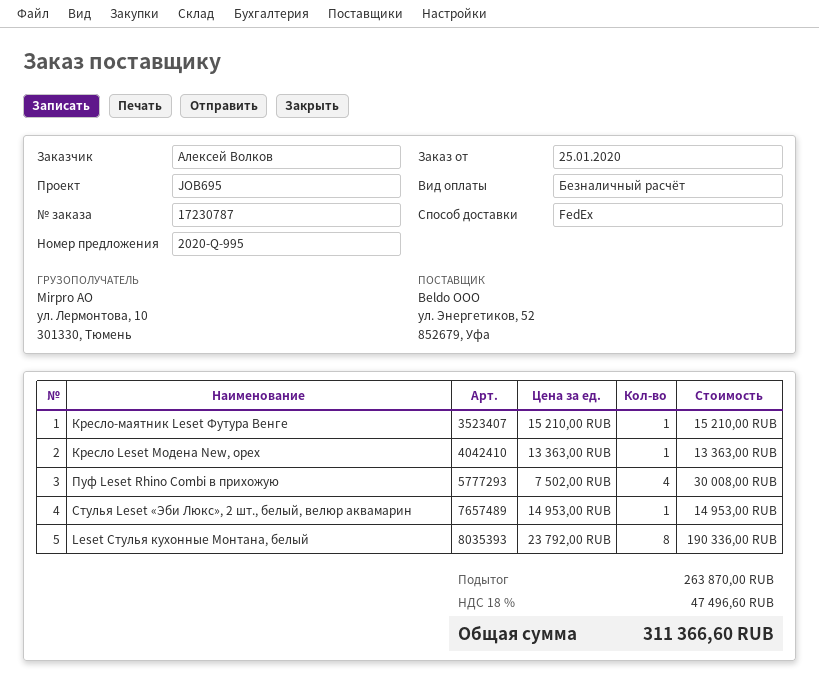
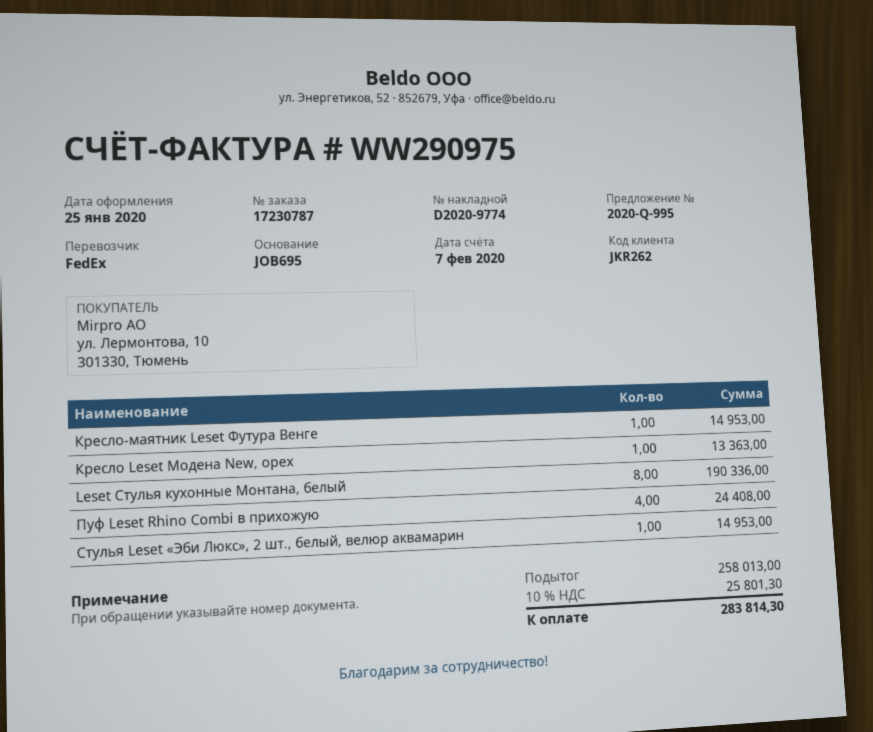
Кресло-маятник Leset Футура Венге: 1 for 15210.00 -> 1 for 14953.00
Пуф Leset Rhino Combi в прихожую: 4 for 30008.00 -> 4 for 24408.00
subtotal: 263870.00 -> 258013.00
tax: 18% = 47496.60 -> 10% = 25801.30
total: 311366.60 -> 283814.30

